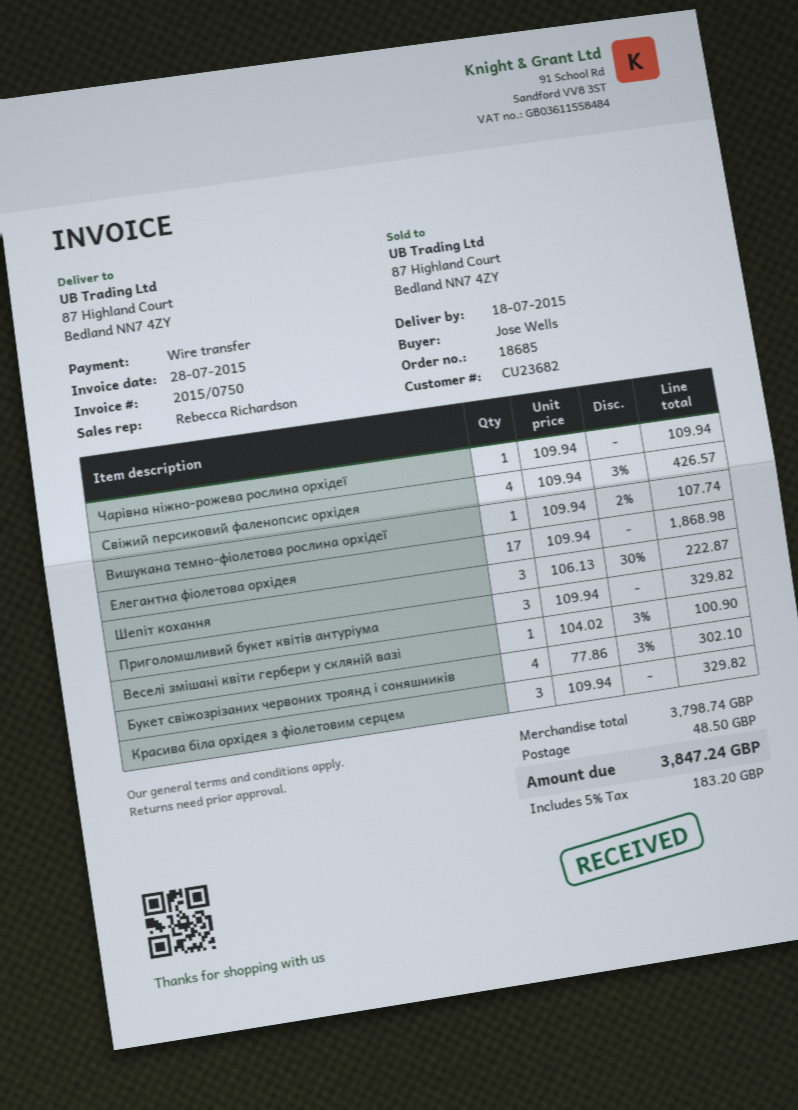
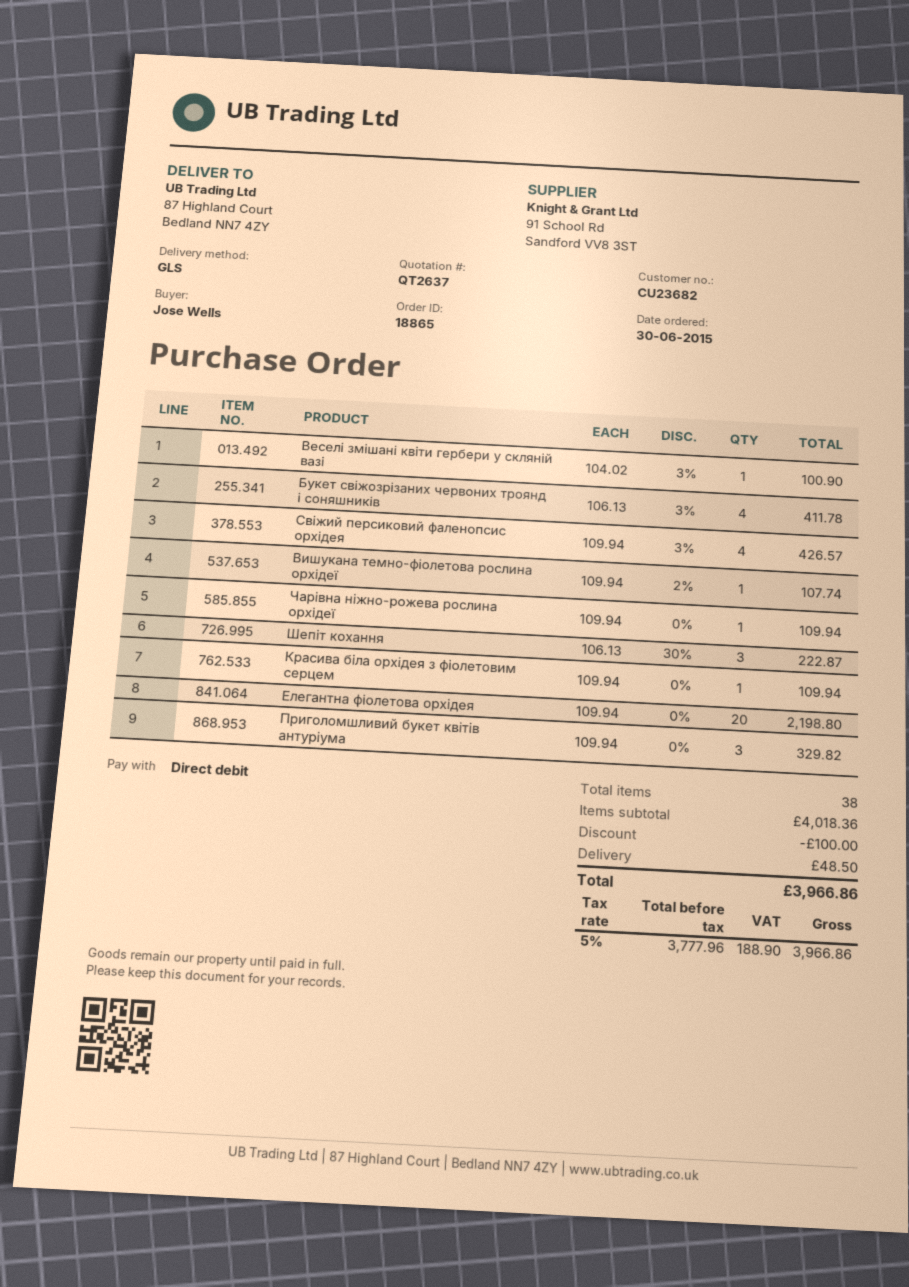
order number: 18685 -> 18865
payment method: bank transfer -> direct debit
Елегантна фіолетова орхідея: 17 x 109.94 = 1868.98 -> 20 x 109.94 = 2198.80
Букет свіжозрізаних червоних троянд і соняшників: 4 x 77.86 - 3% = 302.10 -> 4 x 106.13 - 3% = 411.78
Красива біла орхідея з фіолетовим серцем: 3 x 109.94 = 329.82 -> 1 x 109.94 = 109.94
subtotal: 3798.74 -> 4018.36
discount: none -> 100.00
tax: 5% = 183.20 -> 5% = 188.90
total: 3847.24 -> 3966.86

